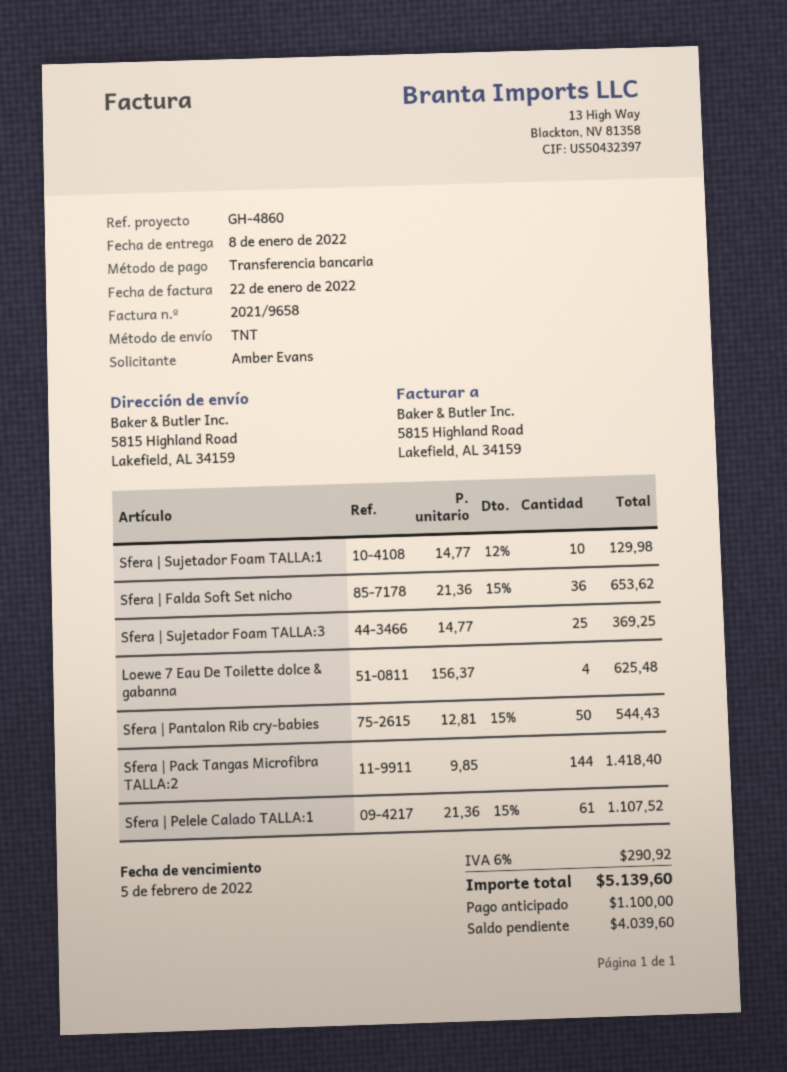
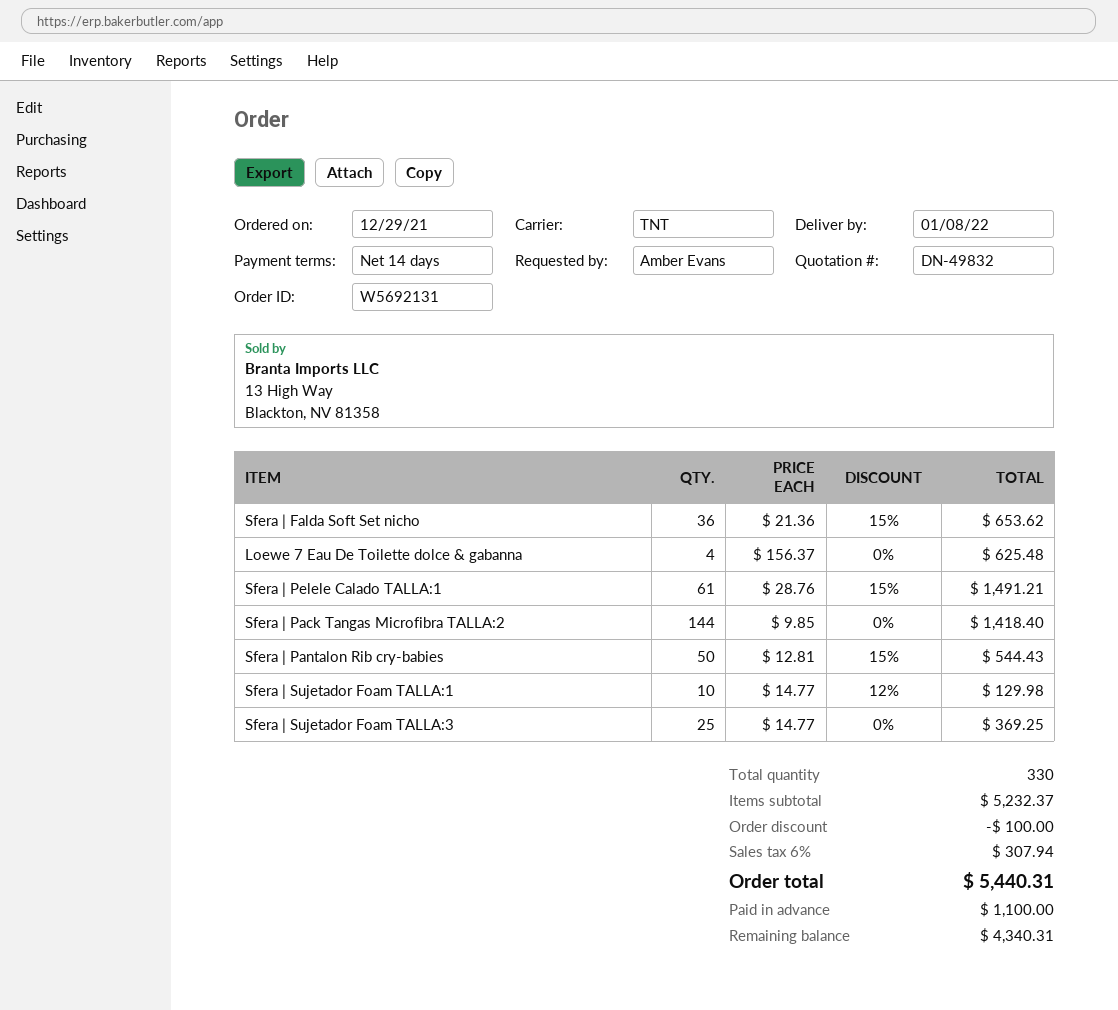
Sfera | Pelele Calado TALLA:1: 61 x 21.36 - 15% = 1107.52 -> 61 x 28.76 - 15% = 1491.21
discount: none -> 100.00
tax: 6% = 290.92 -> 6% = 307.94
total: 5139.60 -> 5440.31
balance: 4039.60 -> 4340.31

